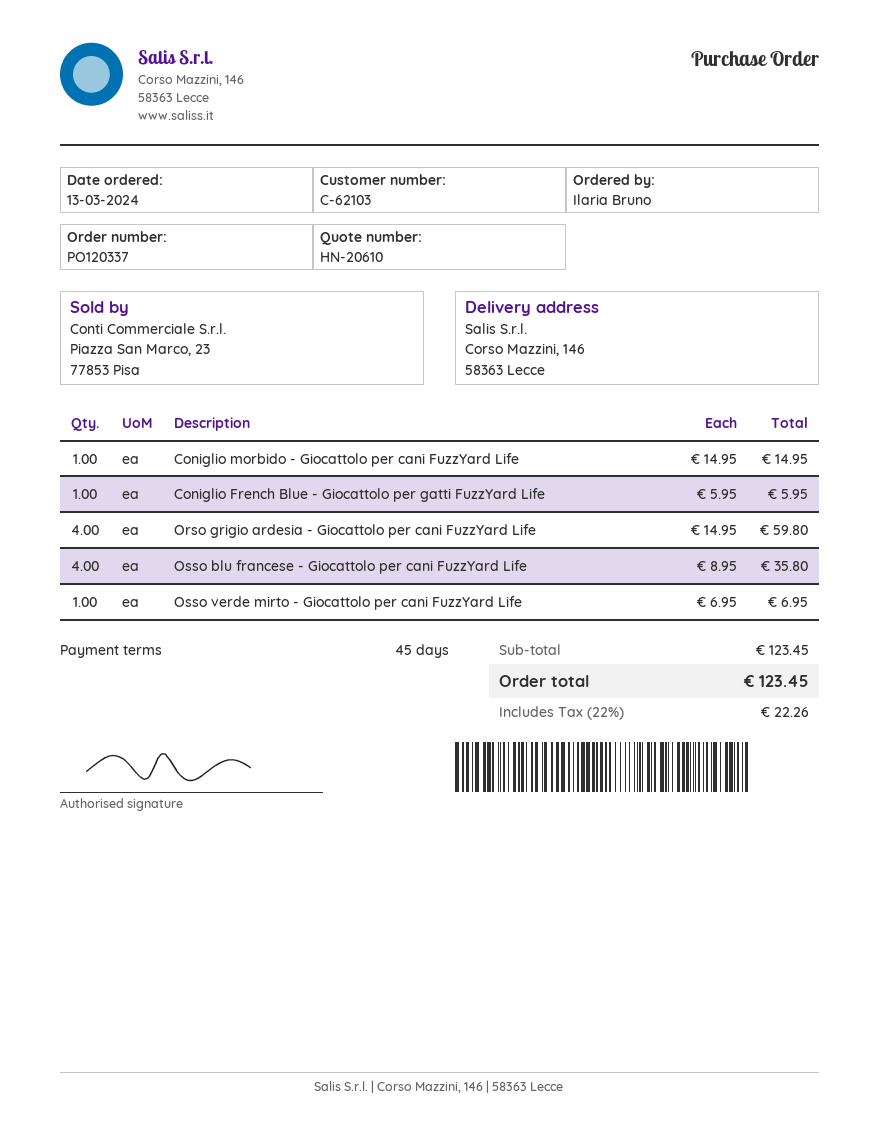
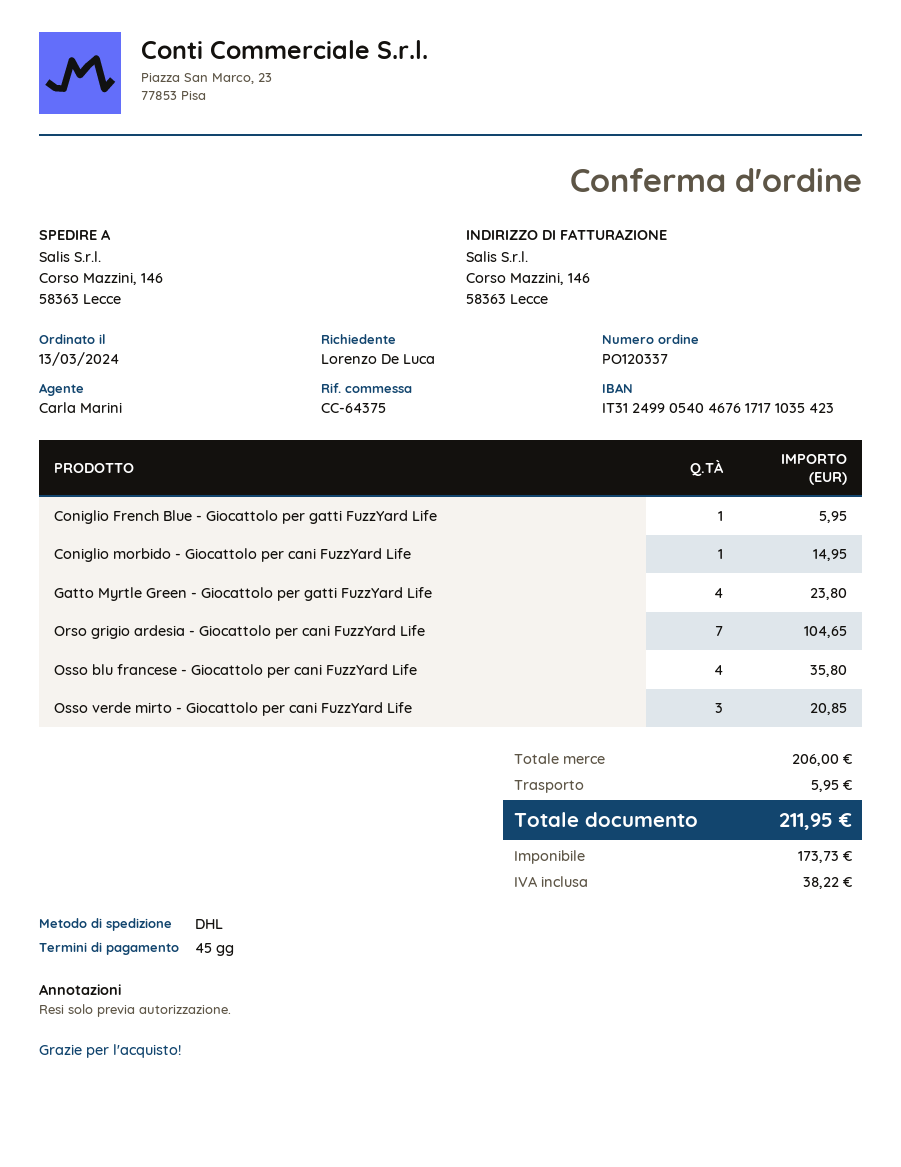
ordered by: Ilaria Bruno -> Lorenzo De Luca
Orso grigio ardesia - Giocattolo per cani FuzzYard Life: 4 for 59.80 -> 7 for 104.65
Osso verde mirto - Giocattolo per cani FuzzYard Life: 1 for 6.95 -> 3 for 20.85
Gatto Myrtle Green - Giocattolo per gatti FuzzYard Life: none -> 4 for 23.80
subtotal: 123.45 -> 206.00
shipping: none -> 5.95
tax: 22.26 -> 38.22
total: 123.45 -> 211.95

